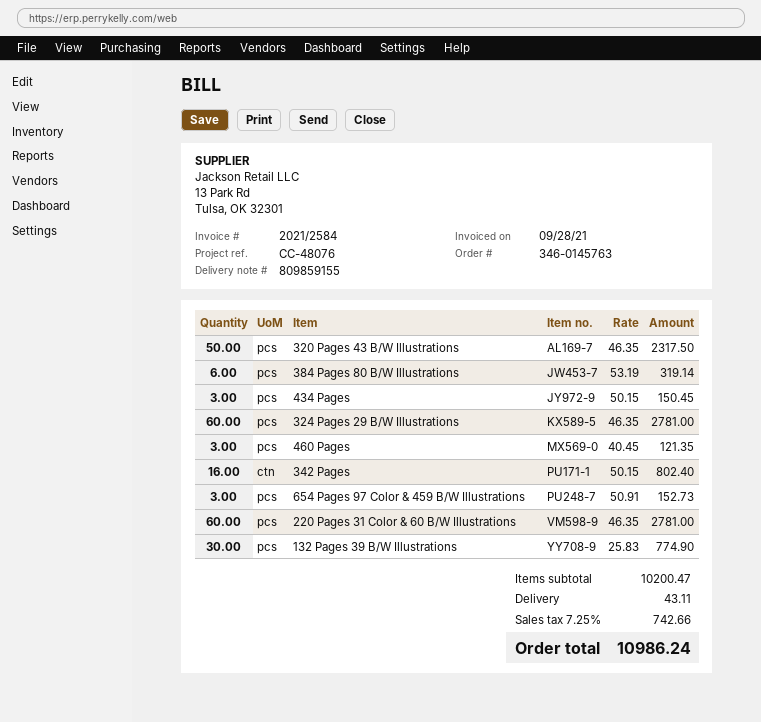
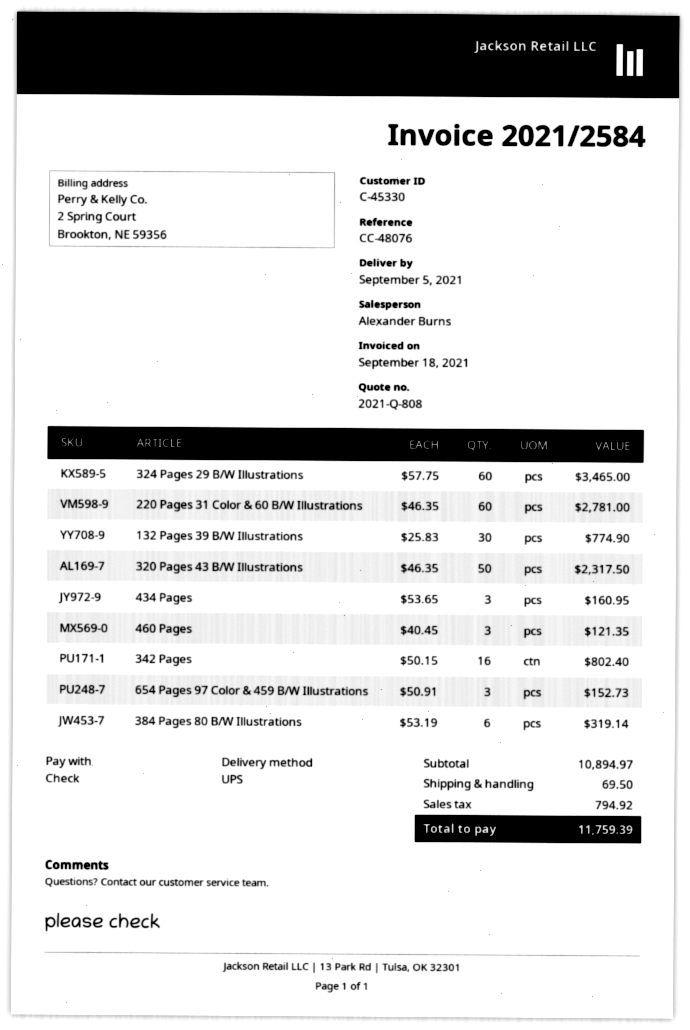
invoice date: 2021-09-28 -> 2021-09-18
434 Pages: 3 x 50.15 = 150.45 -> 3 x 53.65 = 160.95
324 Pages 29 B/W Illustrations: 60 x 46.35 = 2781.00 -> 60 x 57.75 = 3465.00
subtotal: 10200.47 -> 10894.97
shipping: 43.11 -> 69.50
tax: 742.66 -> 794.92
total: 10986.24 -> 11759.39

